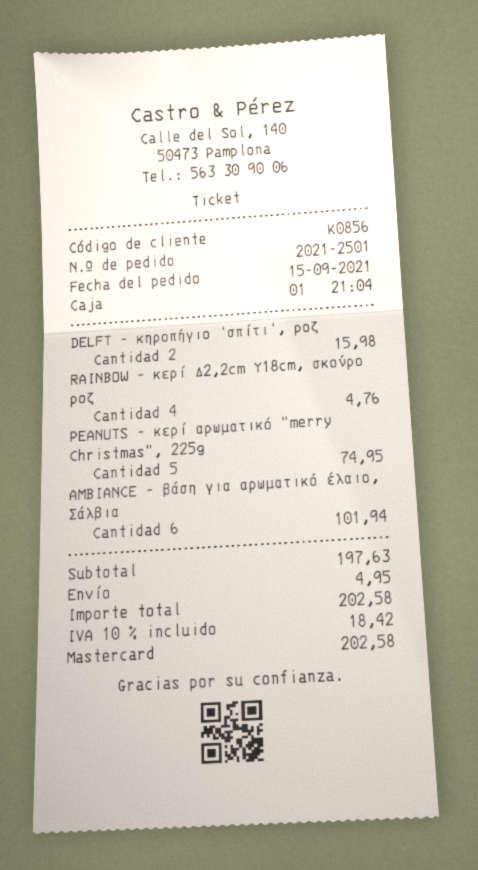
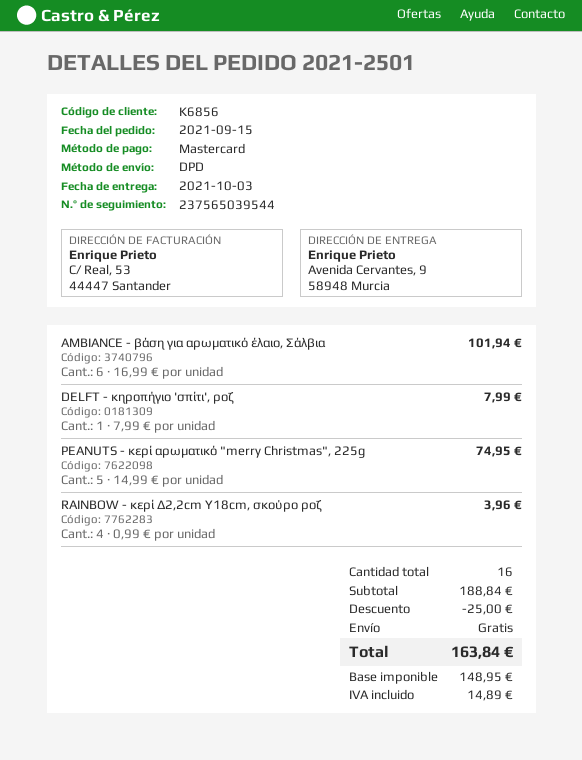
customer number: K0856 -> K6856
DELFT - κηροπήγιο 'σπίτι', ροζ: 2 for 15.98 -> 1 for 7.99
RAINBOW - κερί Δ2,2cm Υ18cm, σκούρο ροζ: 4 for 4.76 -> 4 for 3.96
subtotal: 197.63 -> 188.84
discount: none -> 25.00
shipping: 4.95 -> 0.00
tax: 18.42 -> 14.89
total: 202.58 -> 163.84

